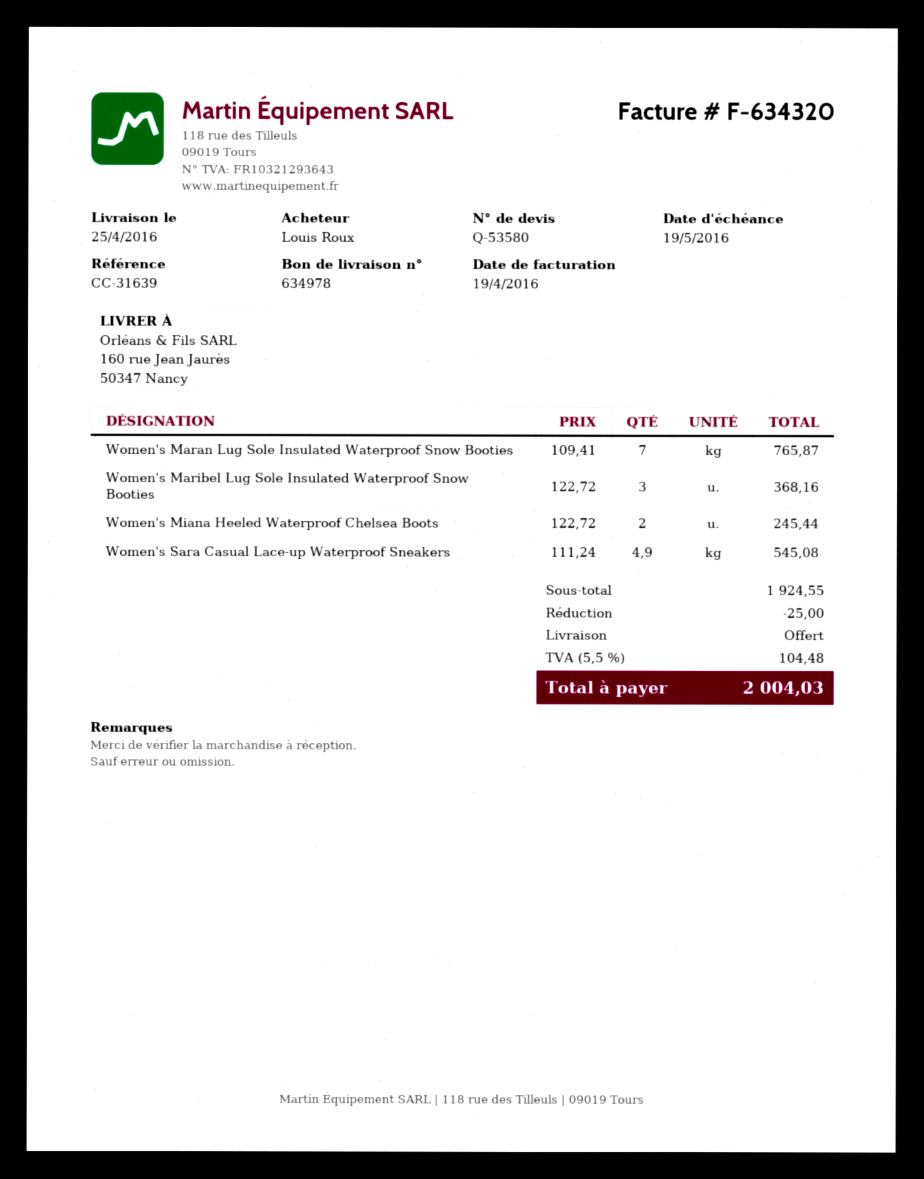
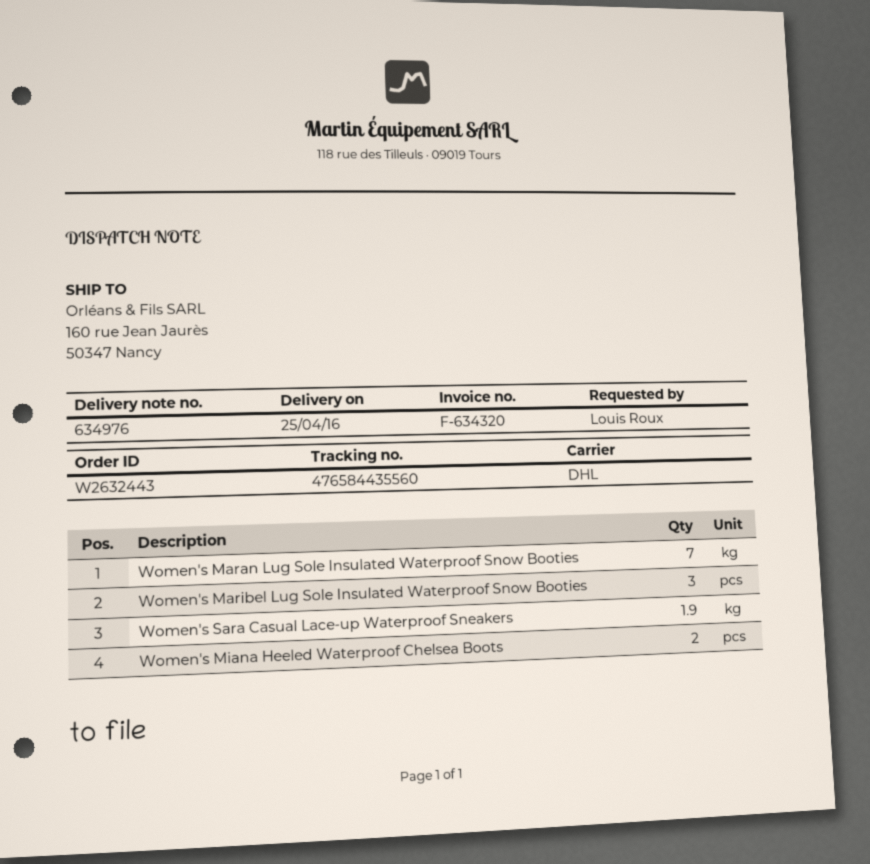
delivery note number: 634978 -> 634976
Women's Sara Casual Lace-up Waterproof Sneakers: 4.9 -> 1.9

